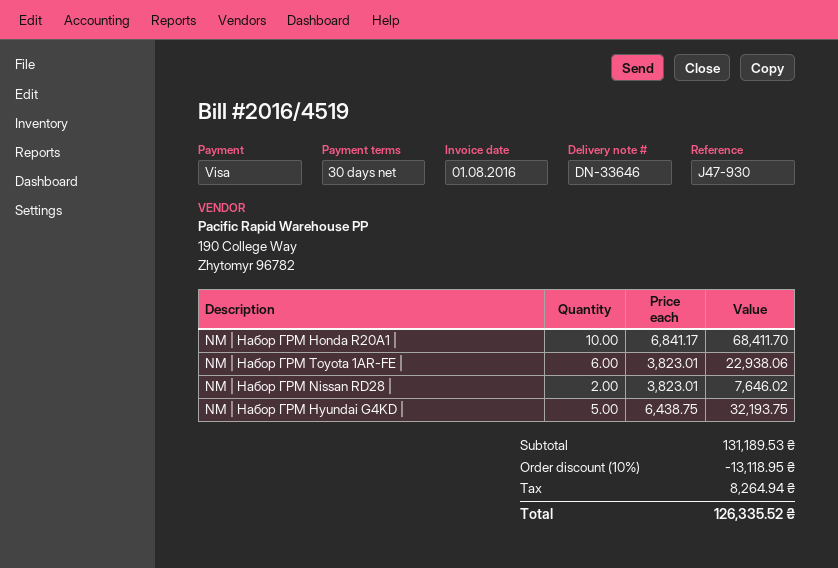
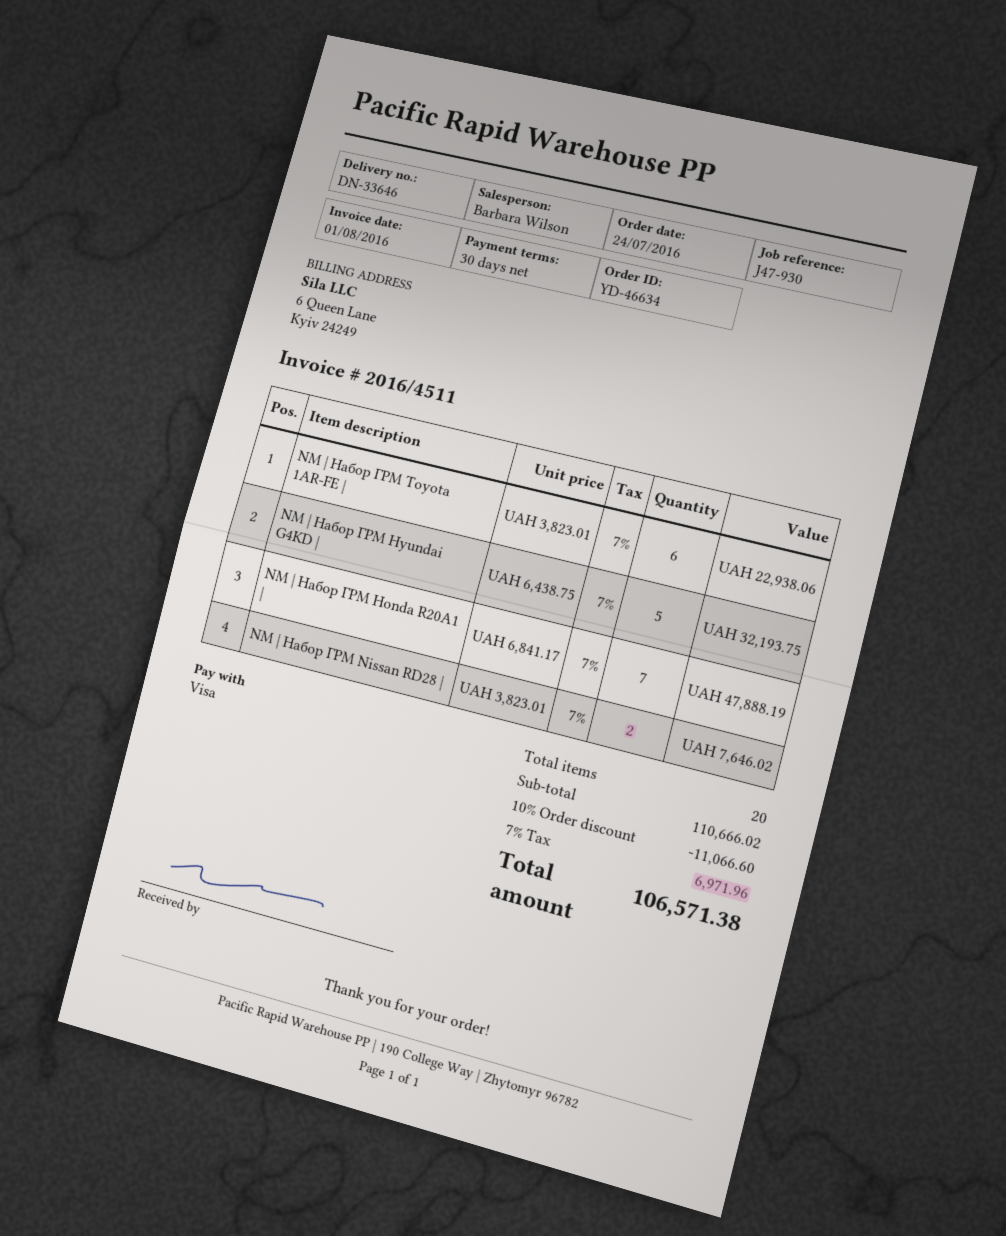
invoice number: 2016/4519 -> 2016/4511
NM | Набор ГРМ Honda R20A1 |: 10 x 6841.17 = 68411.70 -> 7 x 6841.17 = 47888.19
subtotal: 131189.53 -> 110666.02
discount: 10% = 13118.95 -> 10% = 11066.60
tax: 8264.94 -> 6971.96
total: 126335.52 -> 106571.38

